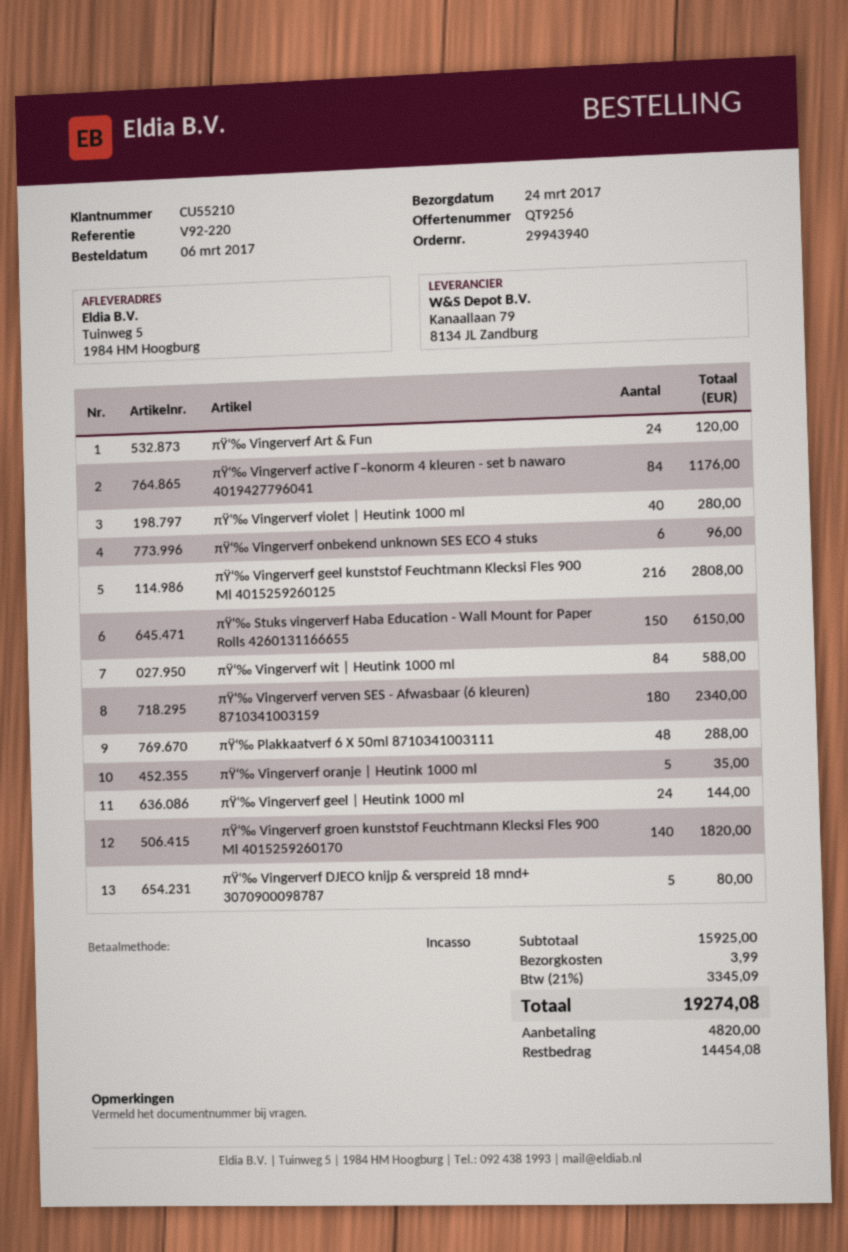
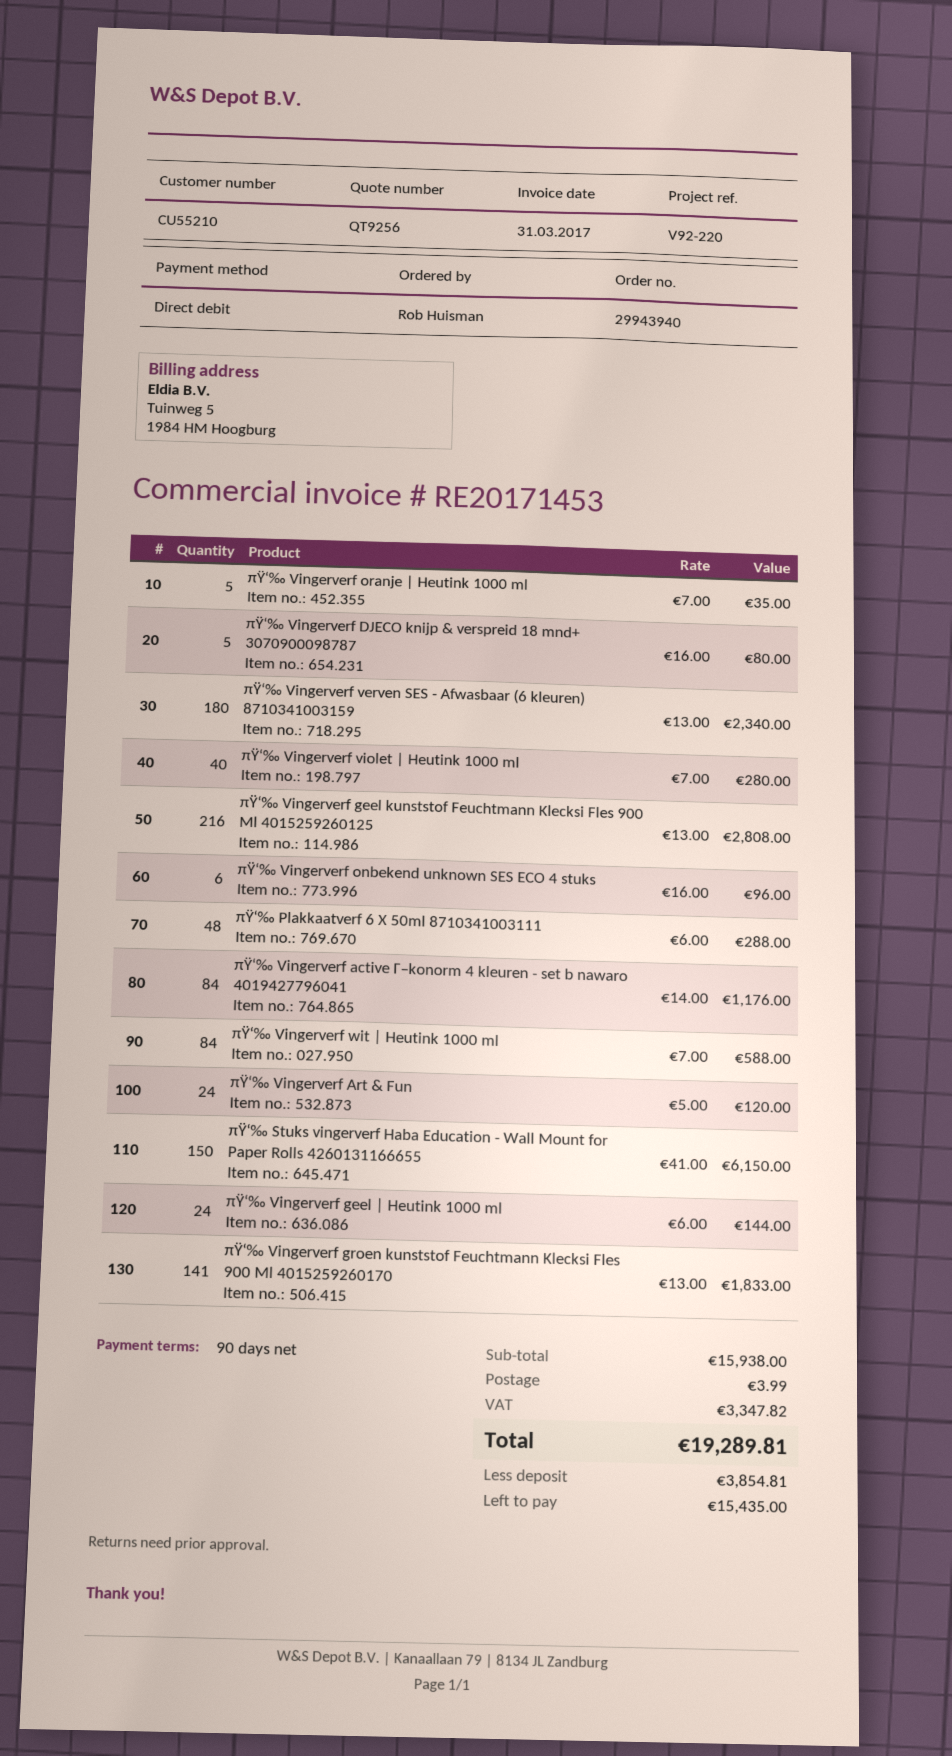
πŸ‘‰ Vingerverf groen kunststof Feuchtmann Klecksi Fles 900 Ml 4015259260170: 140 for 1820.00 -> 141 for 1833.00
subtotal: 15925.00 -> 15938.00
tax: 3345.09 -> 3347.82
total: 19274.08 -> 19289.81
deposit: 4820.00 -> 3854.81
balance: 14454.08 -> 15435.00

